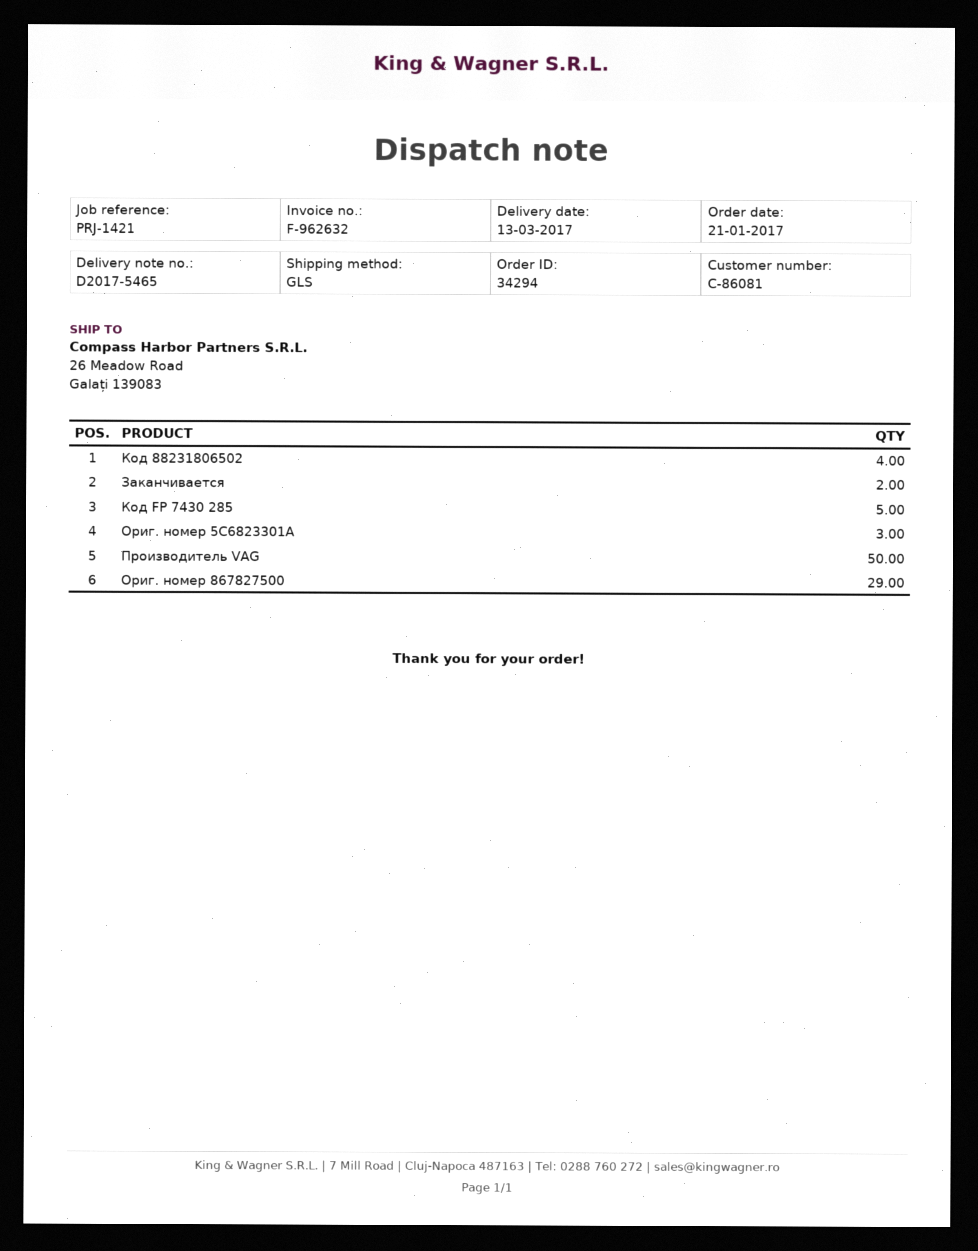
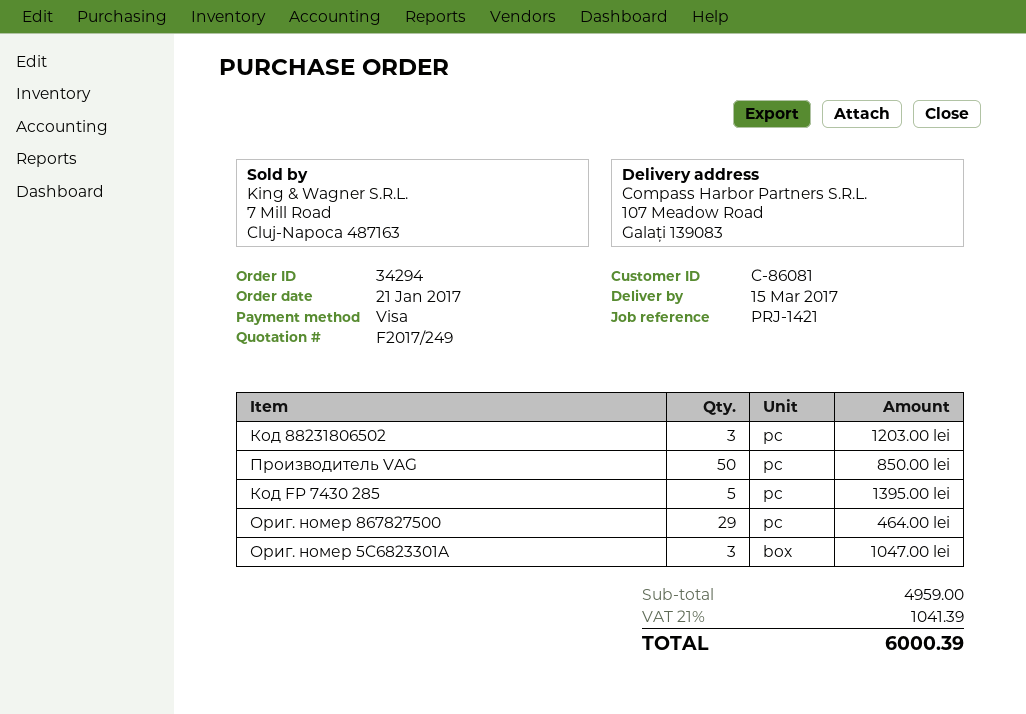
delivery date: 2017-03-13 -> 2017-03-15
ship to: 26 Meadow Road, Galați 139083 -> 107 Meadow Road, Galați 139083
Код 88231806502: 4 -> 3
Заканчивается: 2 -> none

